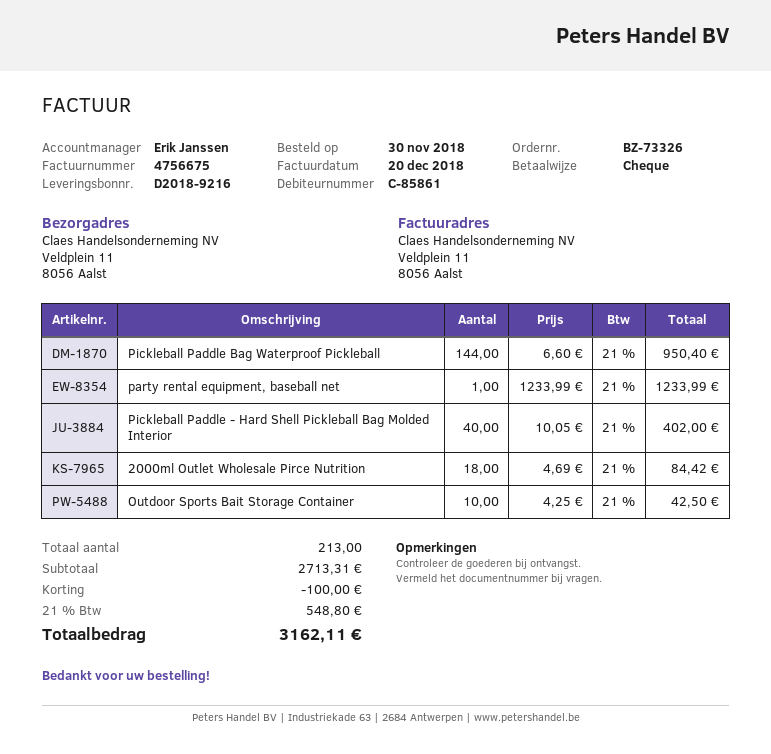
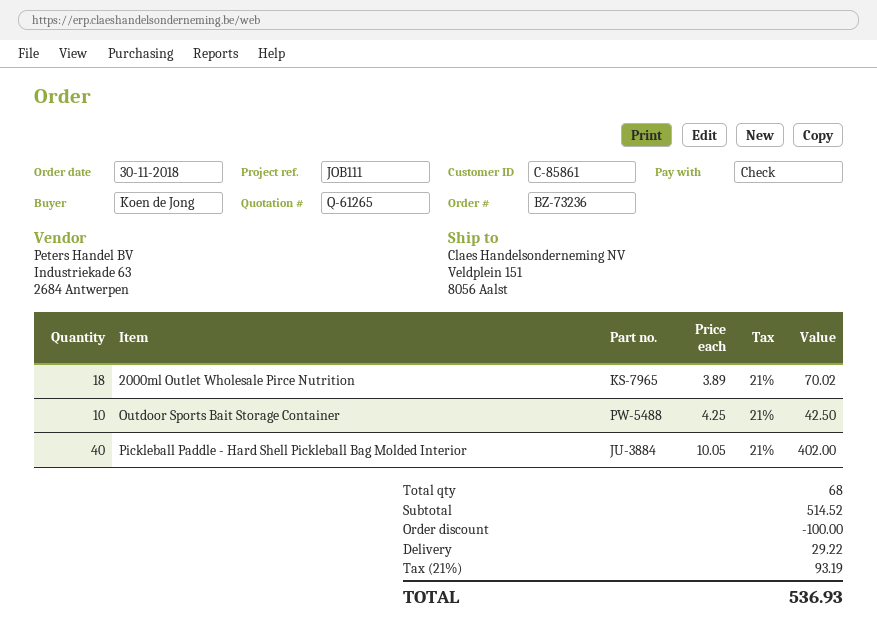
order number: BZ-73326 -> BZ-73236
ship to: Veldplein 11, 8056 Aalst -> Veldplein 151, 8056 Aalst
Pickleball Paddle Bag Waterproof Pickleball: 144 x 6.60 = 950.40 -> none
party rental equipment, baseball net: 1 x 1233.99 = 1233.99 -> none
2000ml Outlet Wholesale Pirce Nutrition: 18 x 4.69 = 84.42 -> 18 x 3.89 = 70.02
total quantity: 213 -> 68
subtotal: 2713.31 -> 514.52
shipping: none -> 29.22
tax: 21% = 548.80 -> 21% = 93.19
total: 3162.11 -> 536.93

